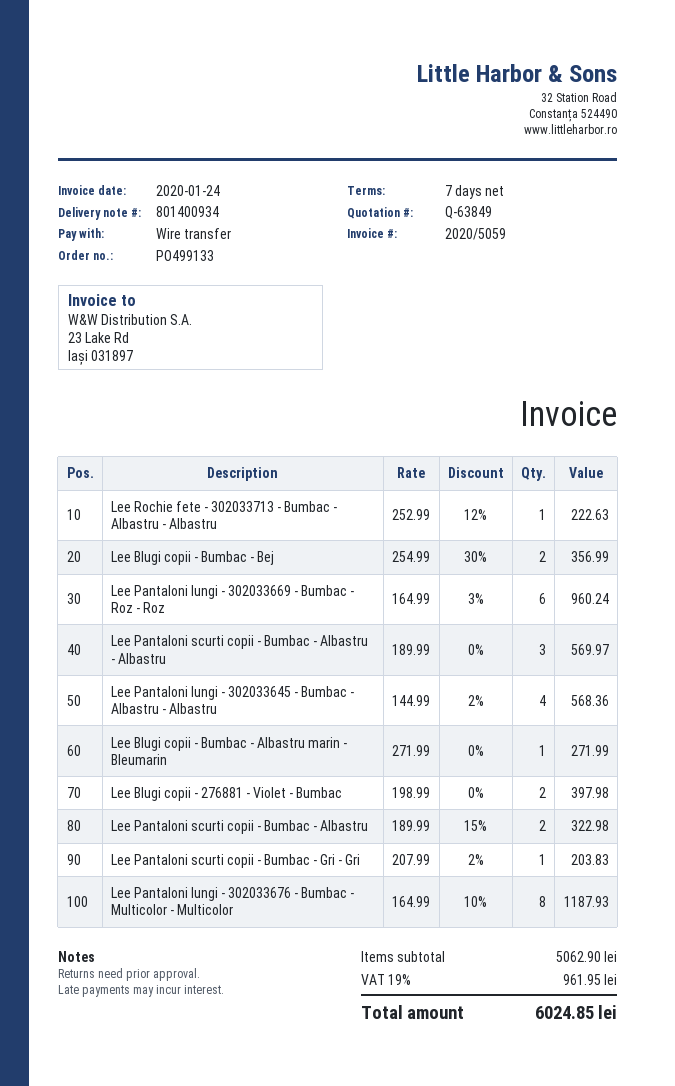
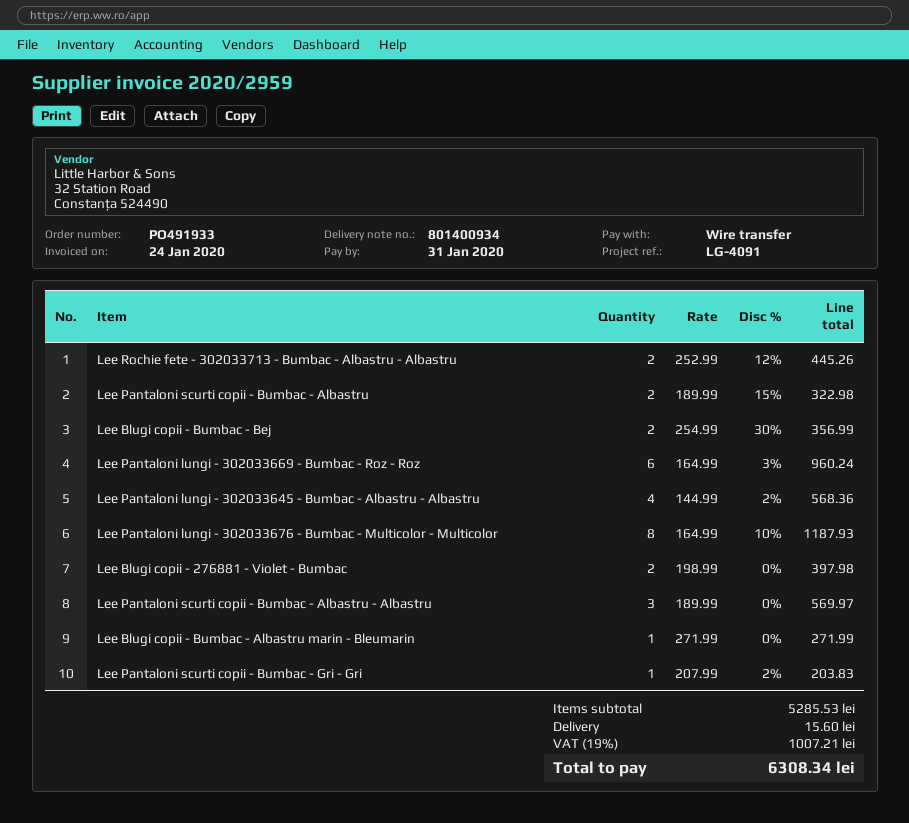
order number: PO499133 -> PO491933
invoice number: 2020/5059 -> 2020/2959
Lee Rochie fete - 302033713 - Bumbac - Albastru - Albastru: 1 x 252.99 - 12% = 222.63 -> 2 x 252.99 - 12% = 445.26
subtotal: 5062.90 -> 5285.53
shipping: none -> 15.60
tax: 19% = 961.95 -> 19% = 1007.21
total: 6024.85 -> 6308.34

